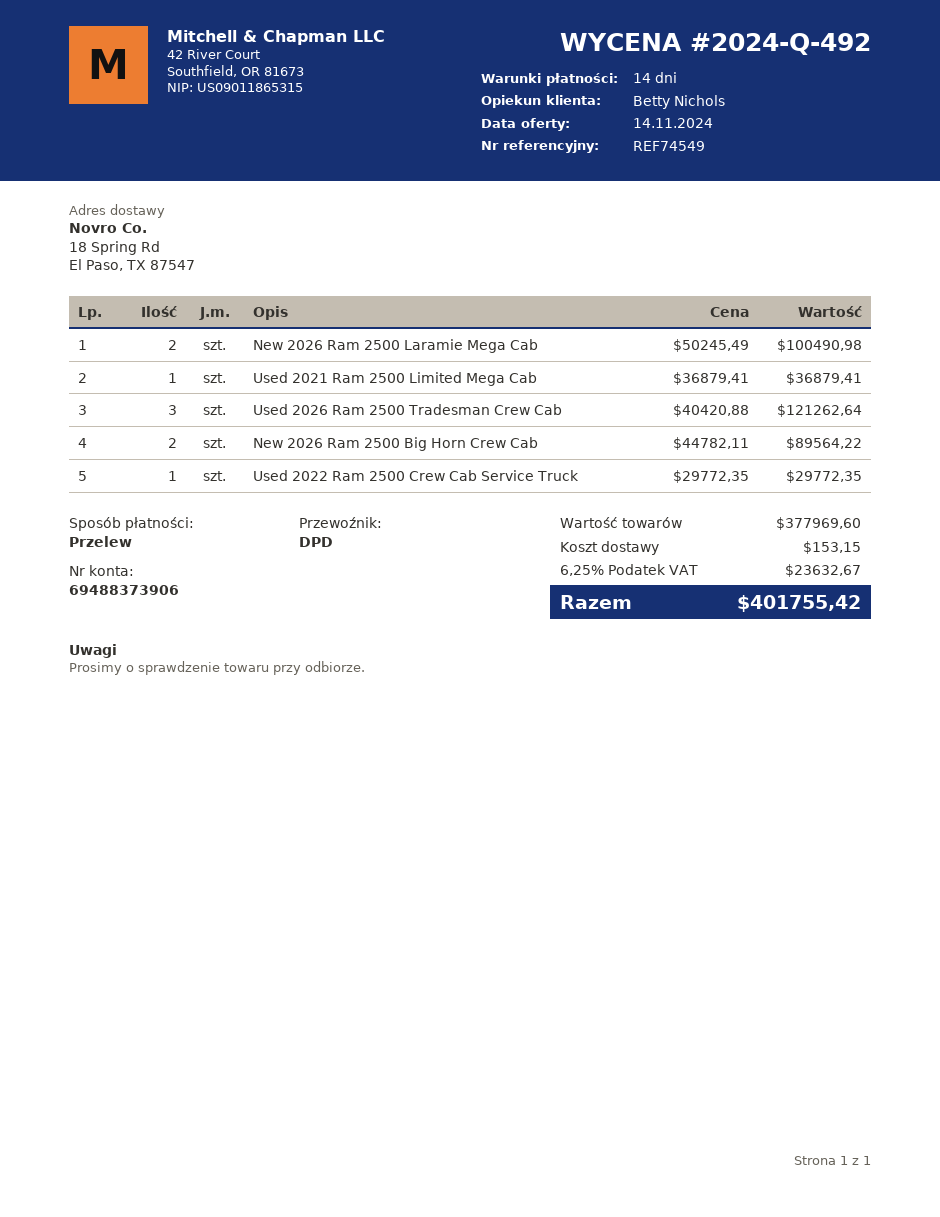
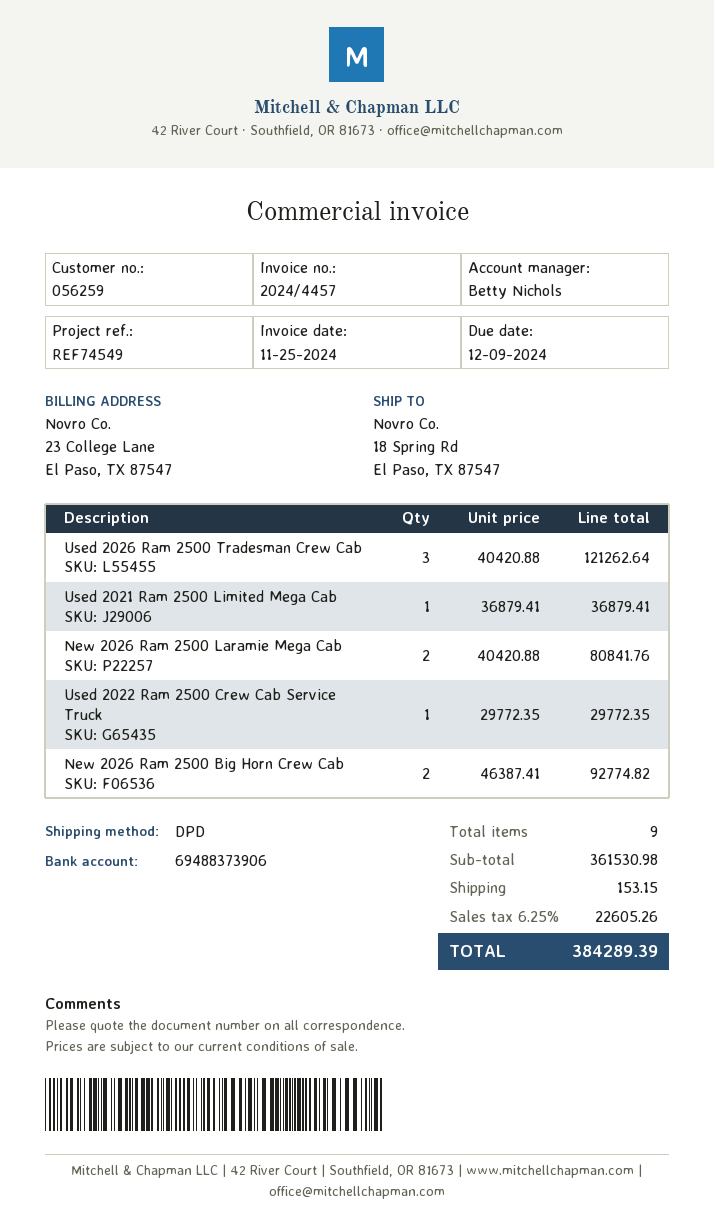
New 2026 Ram 2500 Laramie Mega Cab: 2 x 50245.49 = 100490.98 -> 2 x 40420.88 = 80841.76
New 2026 Ram 2500 Big Horn Crew Cab: 2 x 44782.11 = 89564.22 -> 2 x 46387.41 = 92774.82
subtotal: 377969.60 -> 361530.98
tax: 6.25% = 23632.67 -> 6.25% = 22605.26
total: 401755.42 -> 384289.39

